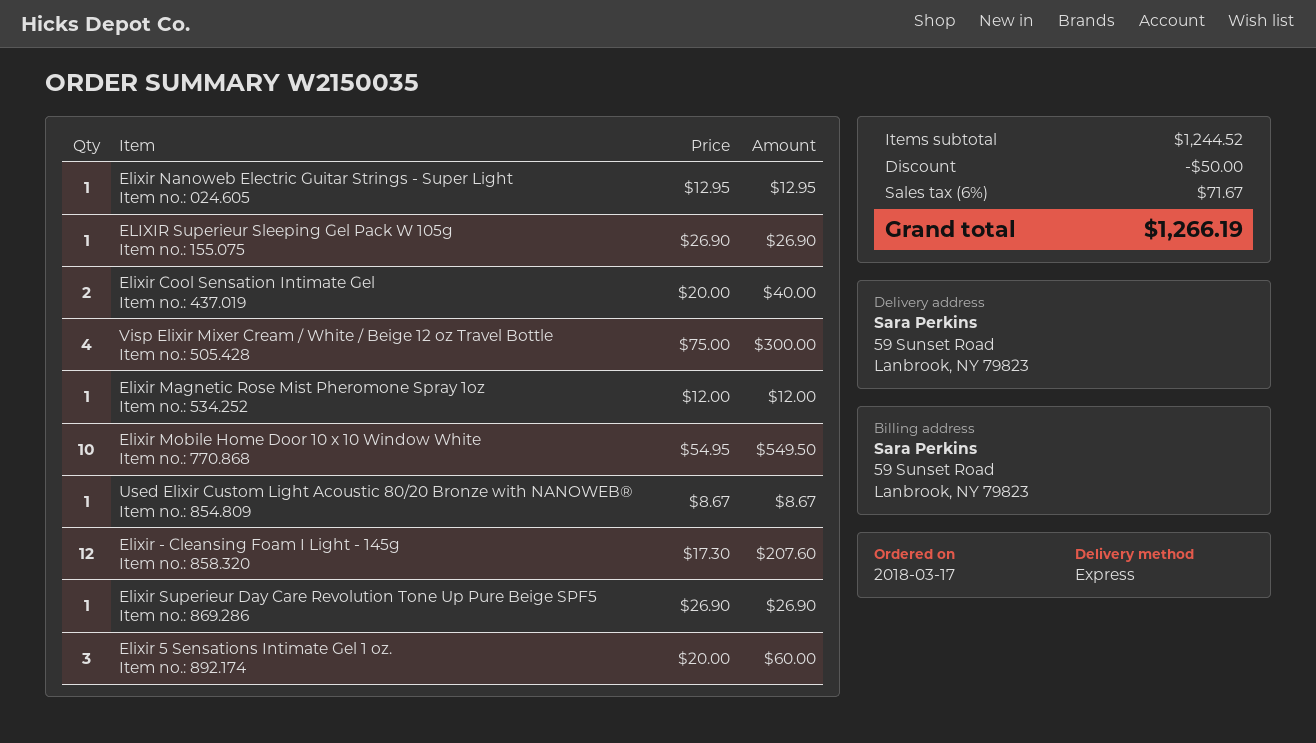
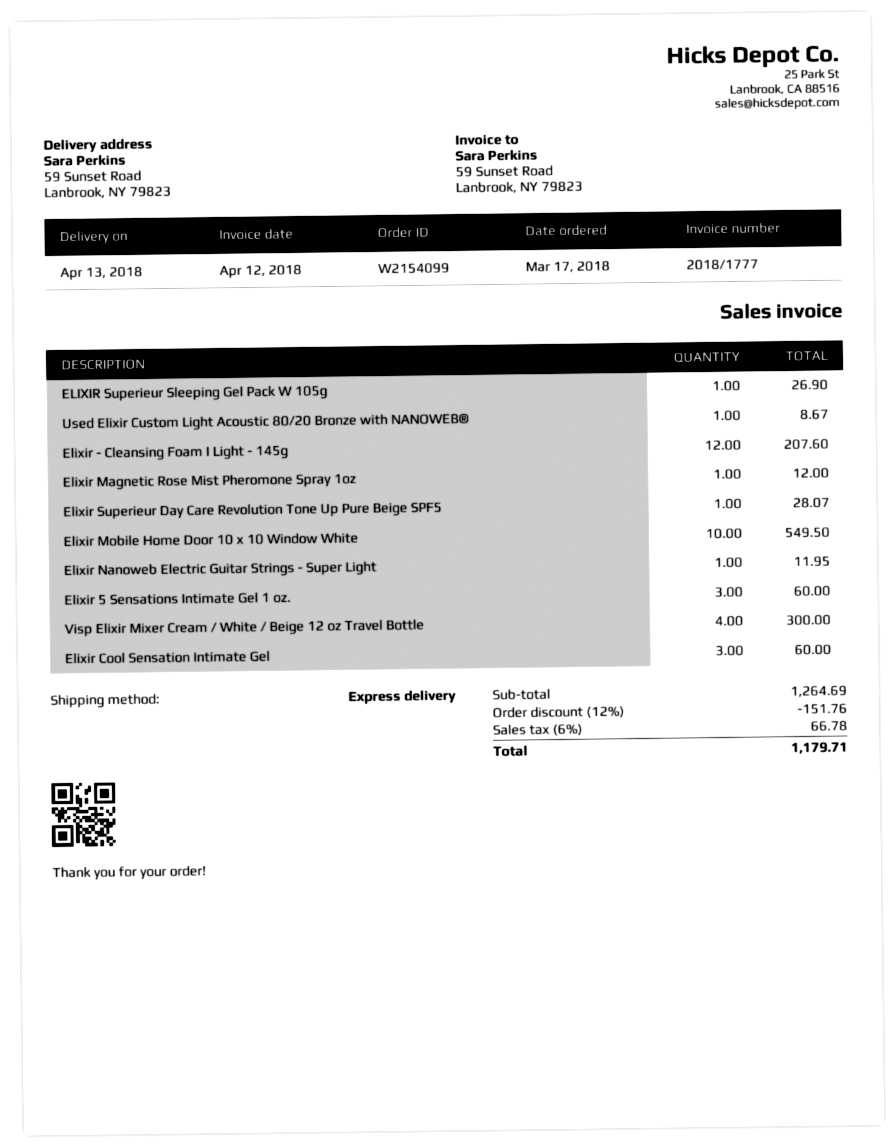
order number: W2150035 -> W2154099
Elixir Nanoweb Electric Guitar Strings - Super Light: 1 for 12.95 -> 1 for 11.95
Elixir Cool Sensation Intimate Gel: 2 for 40.00 -> 3 for 60.00
Elixir Superieur Day Care Revolution Tone Up Pure Beige SPF5: 1 for 26.90 -> 1 for 28.07
subtotal: 1244.52 -> 1264.69
discount: 50.00 -> 151.76
tax: 6% = 71.67 -> 6% = 66.78
total: 1266.19 -> 1179.71

